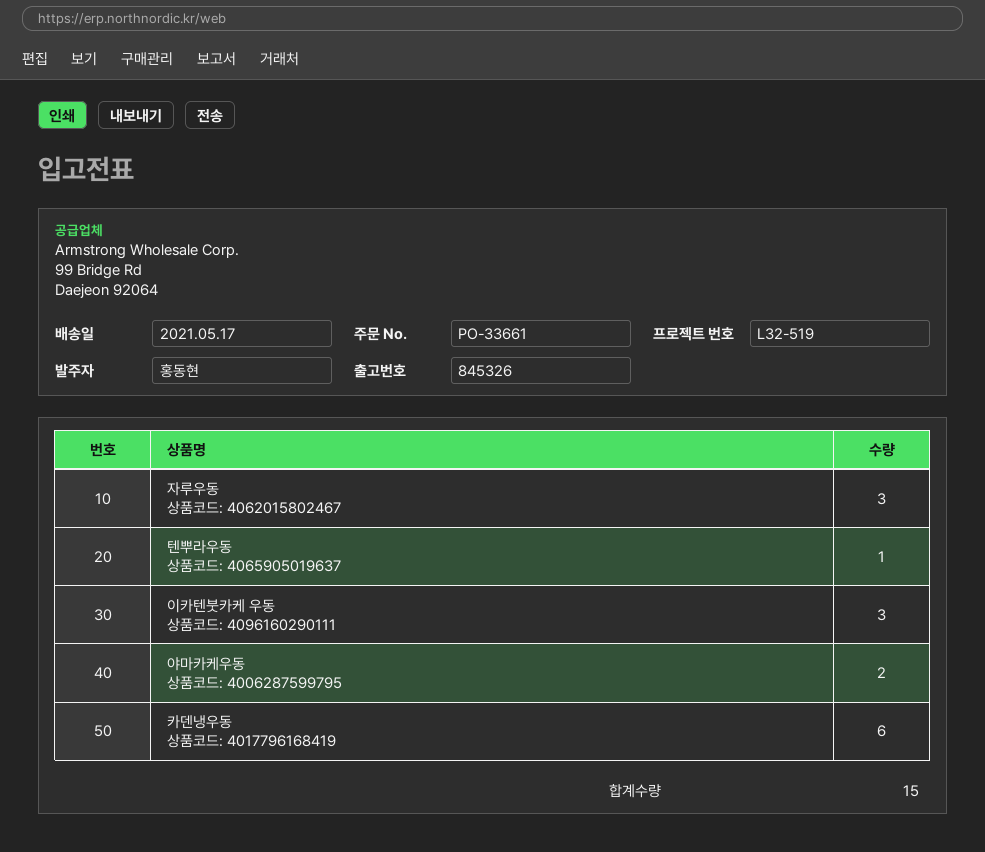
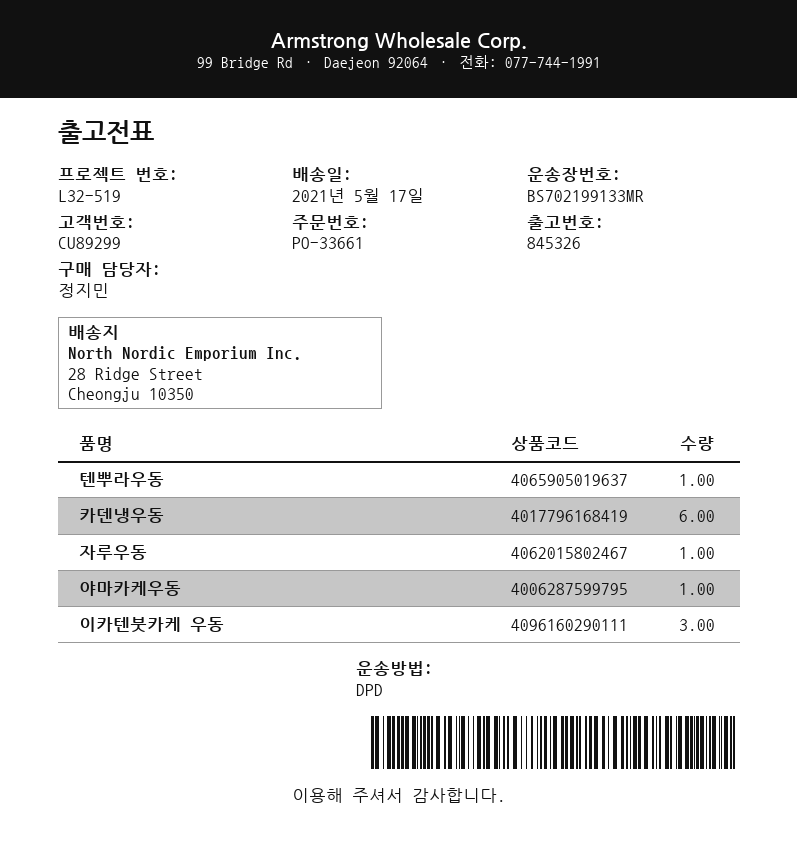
ordered by: 홍동현 -> 정지민
자루우동: 3 -> 1
야마카케우동: 2 -> 1

